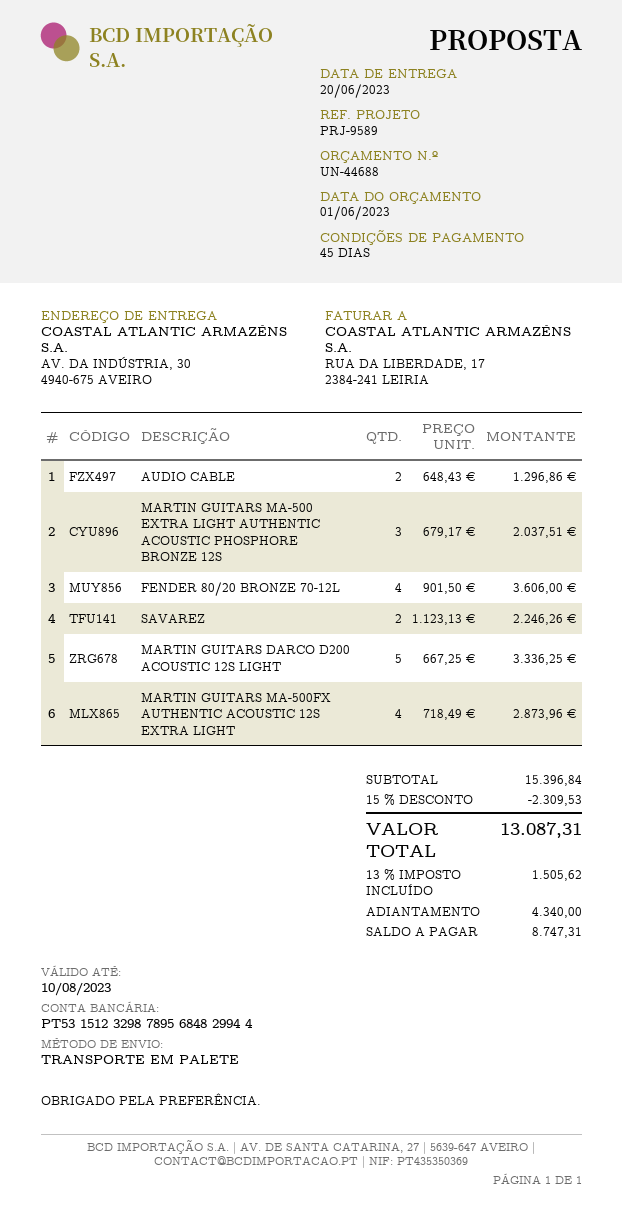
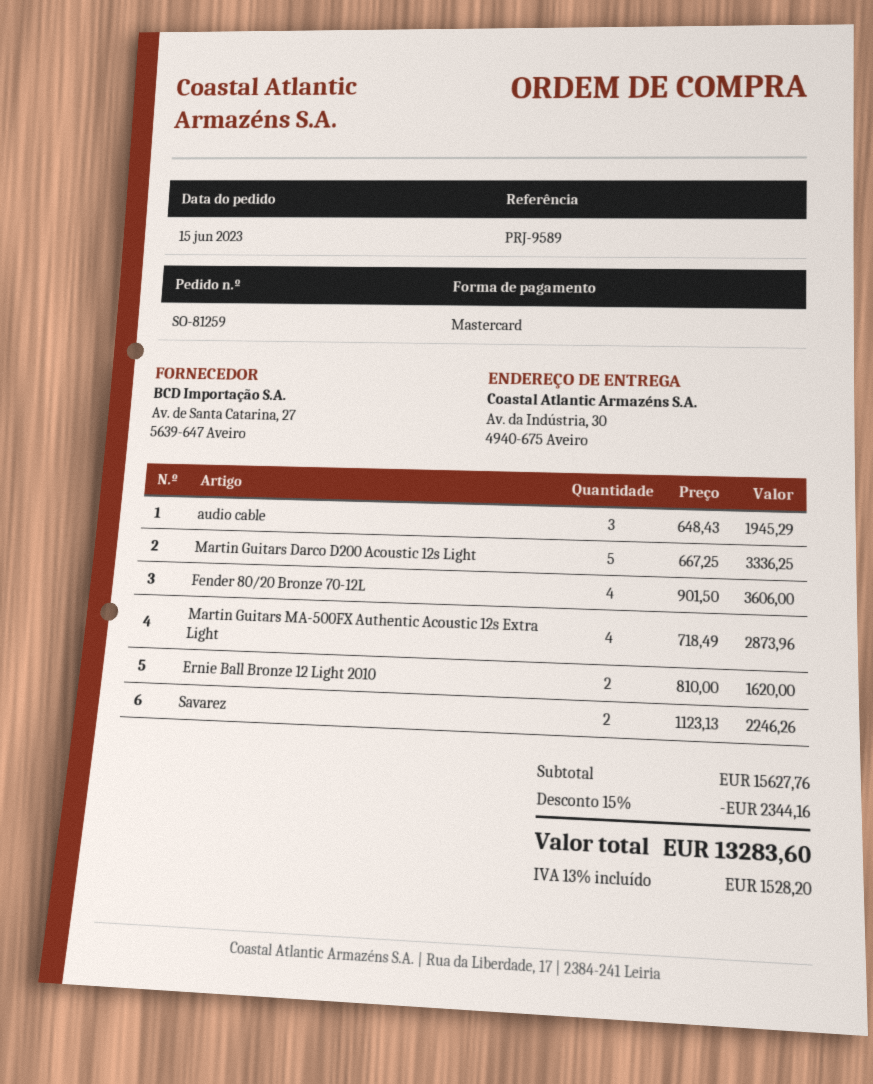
AUDIO CABLE: 2 x 648.43 = 1296.86 -> 3 x 648.43 = 1945.29
MARTIN GUITARS MA-500 EXTRA LIGHT AUTHENTIC ACOUSTIC PHOSPHORE BRONZE 12S: 3 x 679.17 = 2037.51 -> none
Ernie Ball Bronze 12 Light 2010: none -> 2 x 810.00 = 1620.00
subtotal: 15396.84 -> 15627.76
discount: 15% = 2309.53 -> 15% = 2344.16
tax: 13% = 1505.62 -> 13% = 1528.20
total: 13087.31 -> 13283.60

